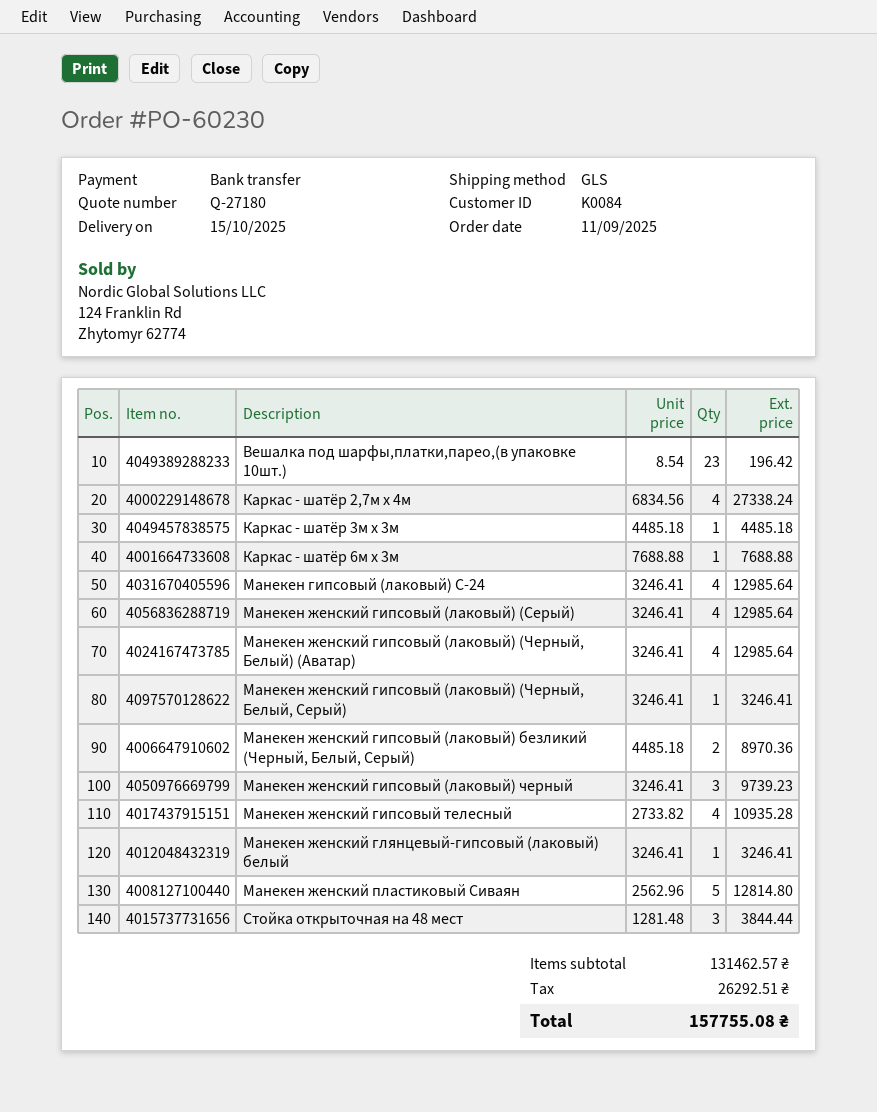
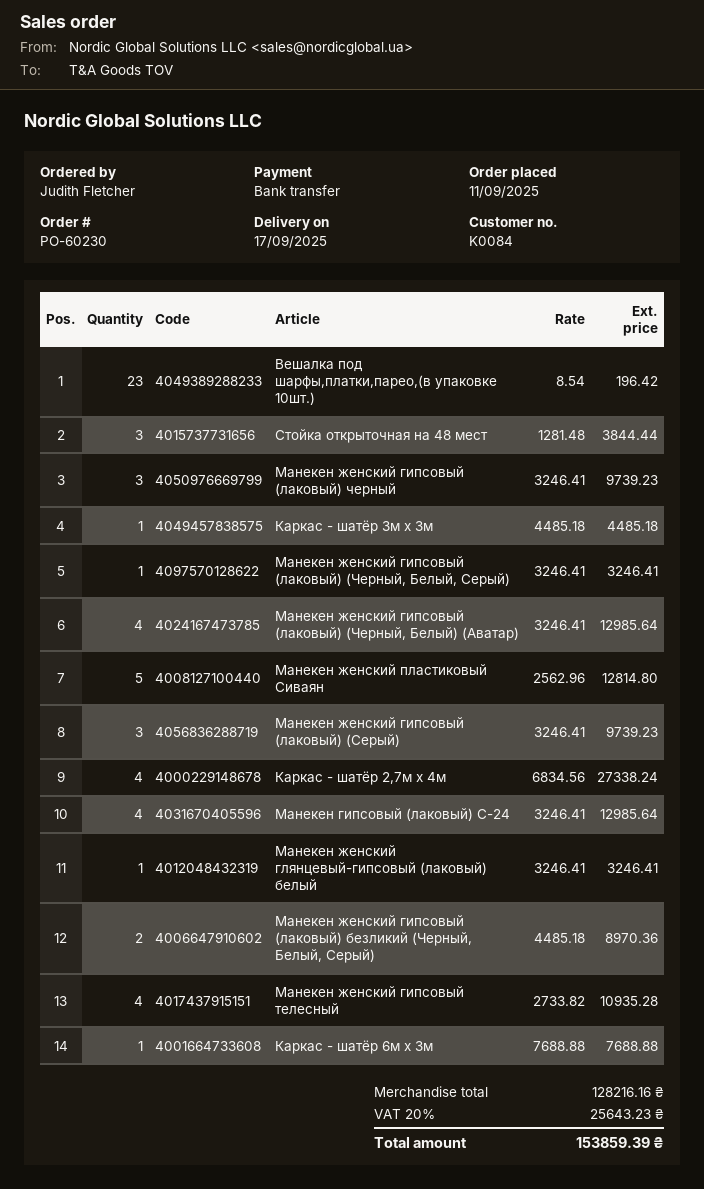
delivery date: 2025-10-15 -> 2025-09-17
Манекен женский гипсовый (лаковый) (Серый): 4 x 3246.41 = 12985.64 -> 3 x 3246.41 = 9739.23
subtotal: 131462.57 -> 128216.16
tax: 26292.51 -> 25643.23
total: 157755.08 -> 153859.39

